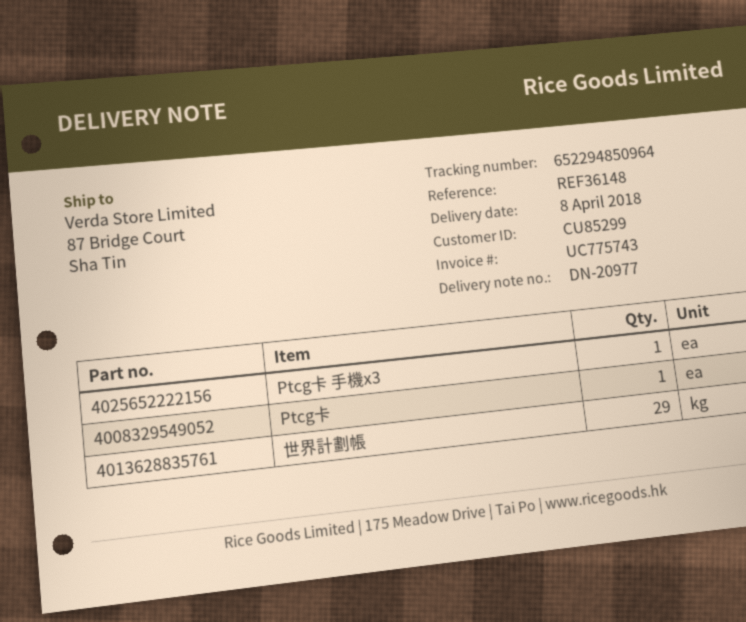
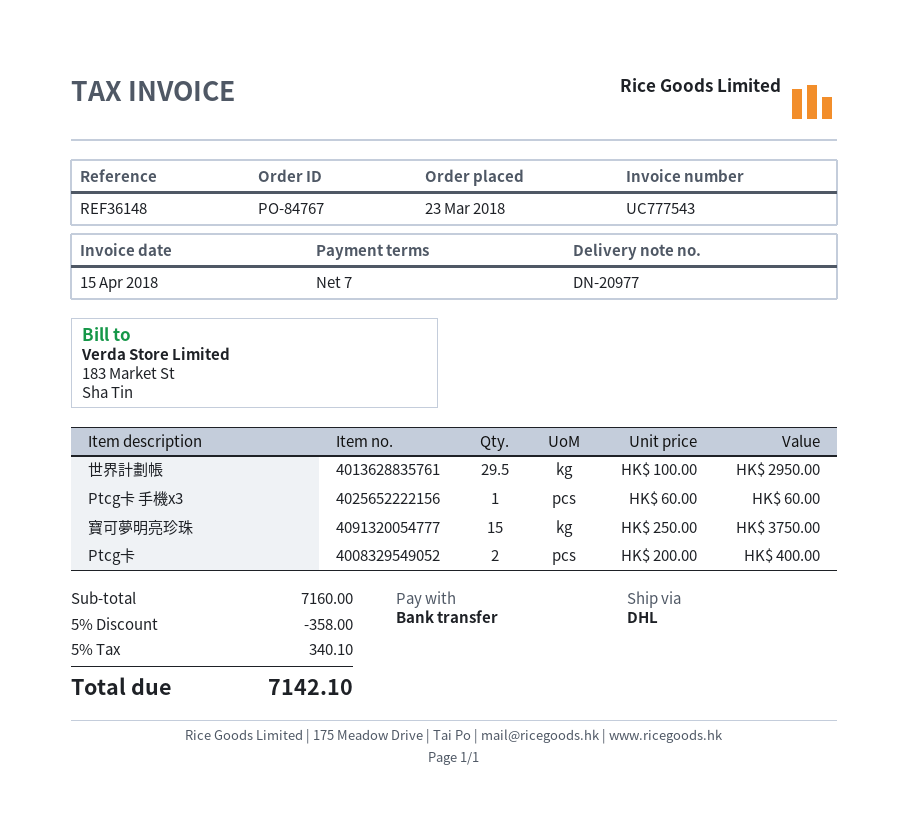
invoice number: UC775743 -> UC777543
Ptcg卡: 1 -> 2
世界計劃帳: 29 -> 29.5
寶可夢明亮珍珠: none -> 15

